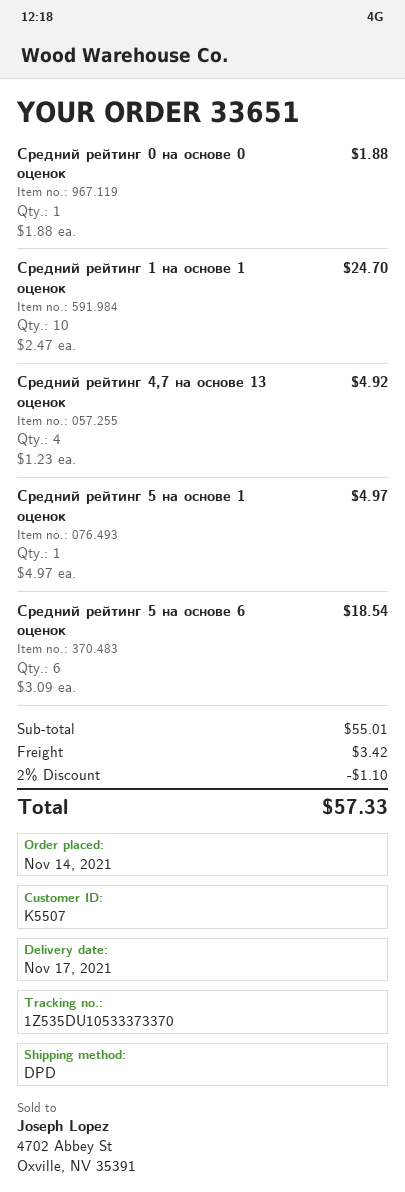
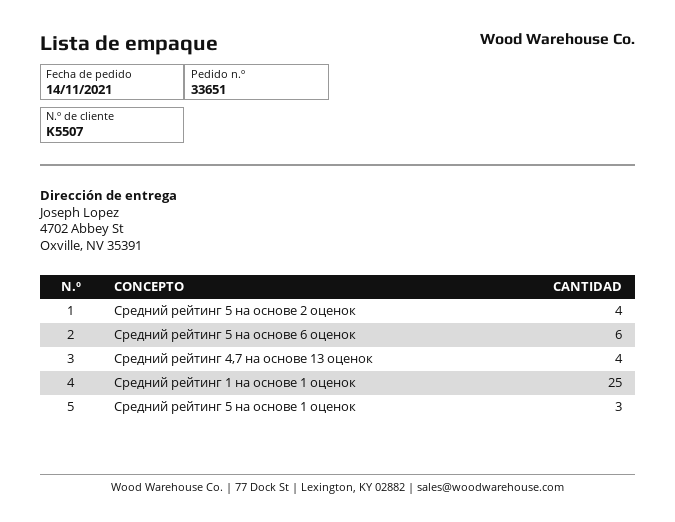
Средний рейтинг 0 на основе 0 оценок: 1 -> none
Средний рейтинг 1 на основе 1 оценок: 10 -> 25
Средний рейтинг 5 на основе 1 оценок: 1 -> 3
Средний рейтинг 5 на основе 2 оценок: none -> 4

